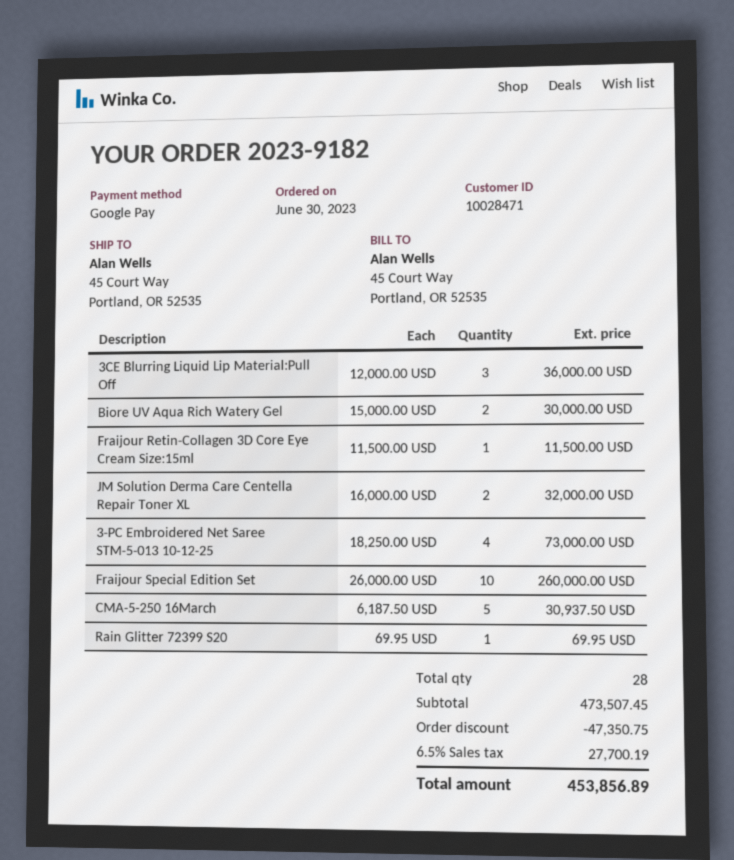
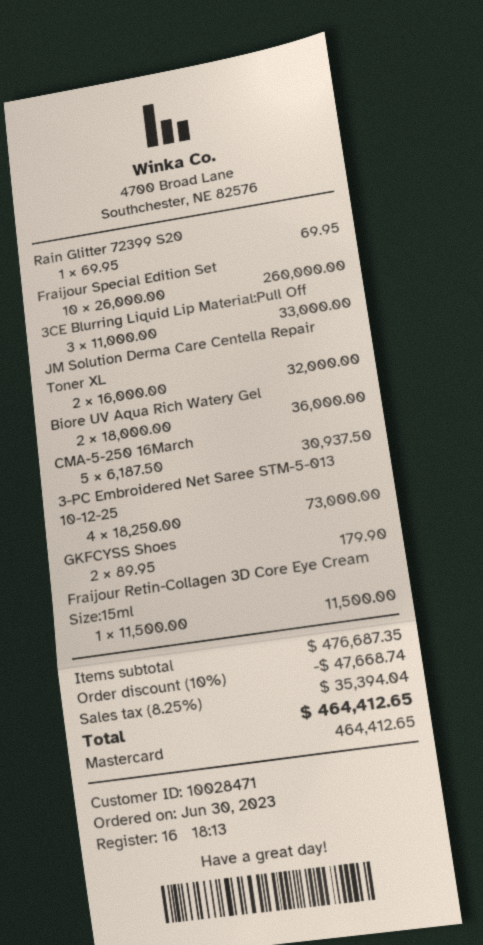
payment method: Google Pay -> Mastercard
3CE Blurring Liquid Lip Material:Pull Off: 3 x 12000.00 = 36000.00 -> 3 x 11000.00 = 33000.00
Biore UV Aqua Rich Watery Gel: 2 x 15000.00 = 30000.00 -> 2 x 18000.00 = 36000.00
GKFCYSS Shoes: none -> 2 x 89.95 = 179.90
subtotal: 473507.45 -> 476687.35
discount: 47350.75 -> 47668.74
tax: 6.5% = 27700.19 -> 8.25% = 35394.04
total: 453856.89 -> 464412.65

